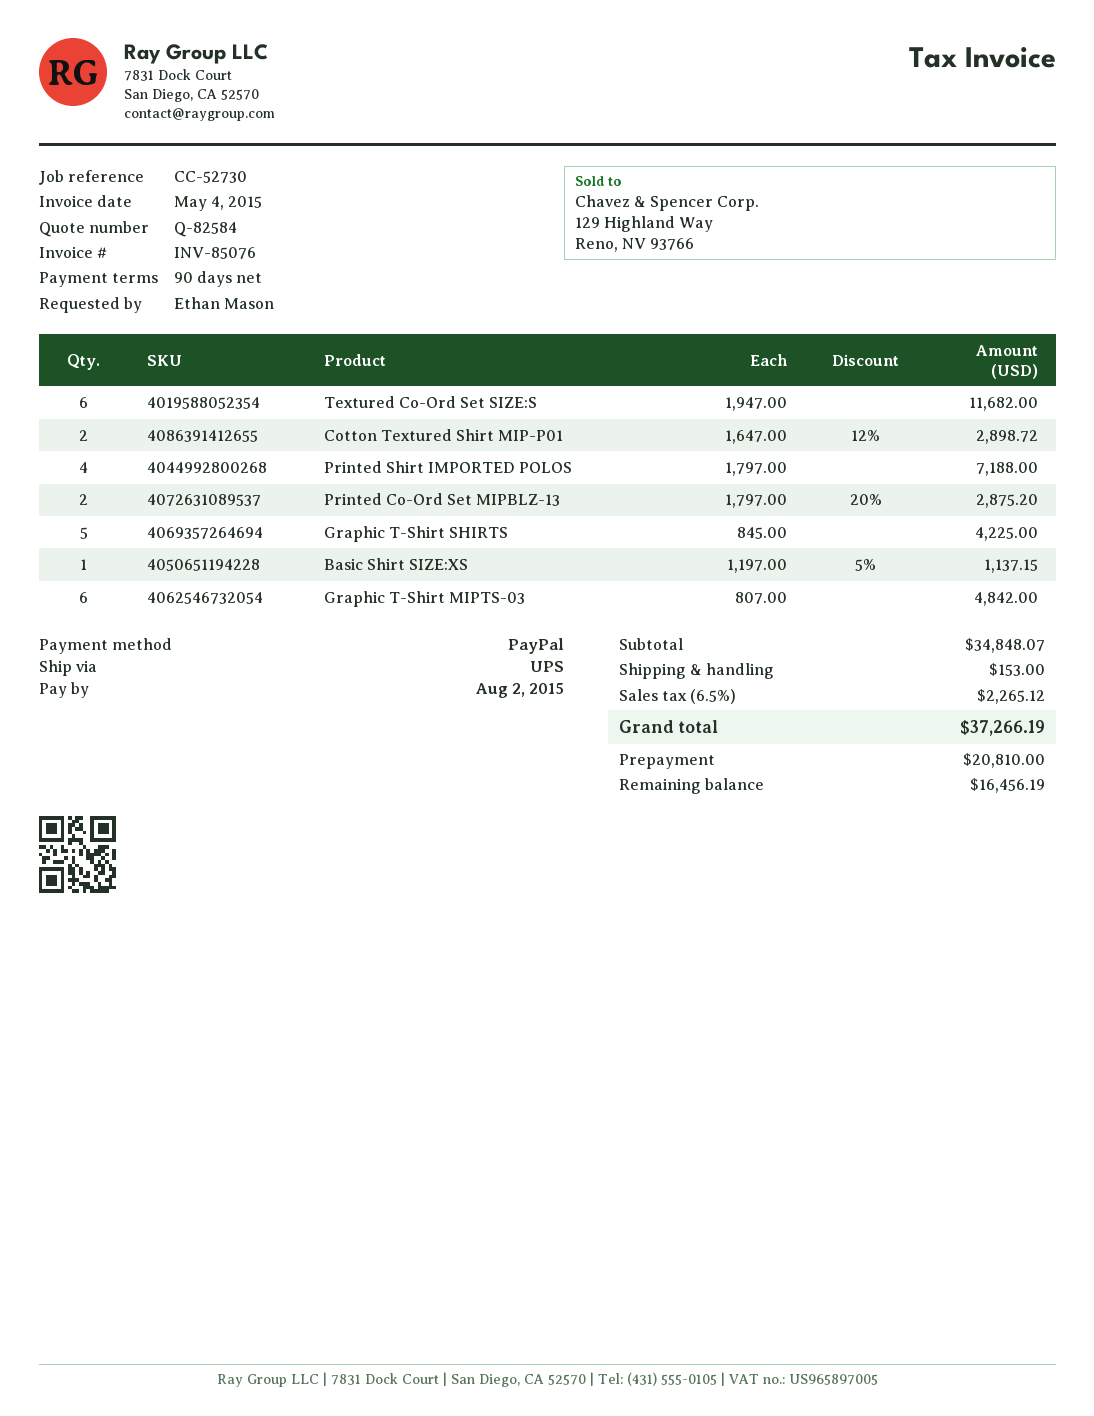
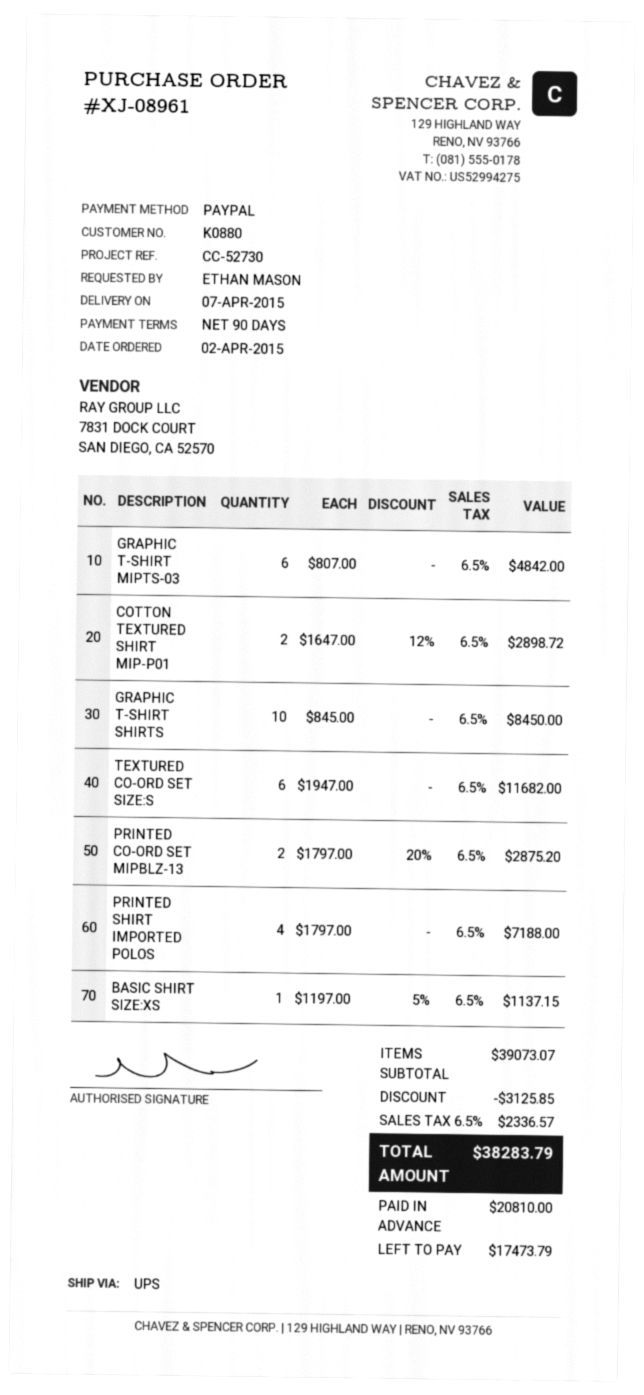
Graphic T-Shirt SHIRTS: 5 x 845.00 = 4225.00 -> 10 x 845.00 = 8450.00
subtotal: 34848.07 -> 39073.07
discount: none -> 3125.85
shipping: 153.00 -> none
tax: 6.5% = 2265.12 -> 6.5% = 2336.57
total: 37266.19 -> 38283.79
balance: 16456.19 -> 17473.79

